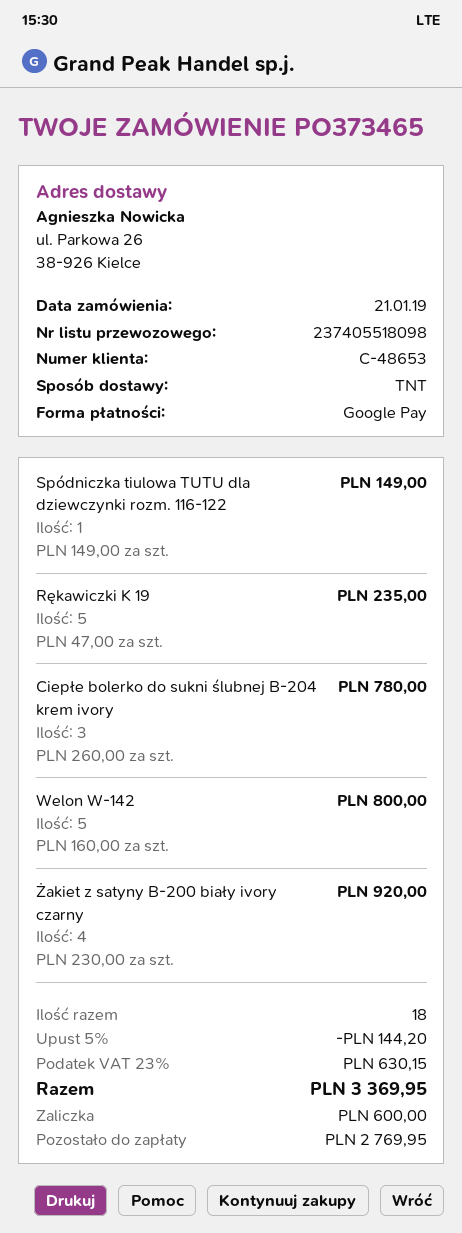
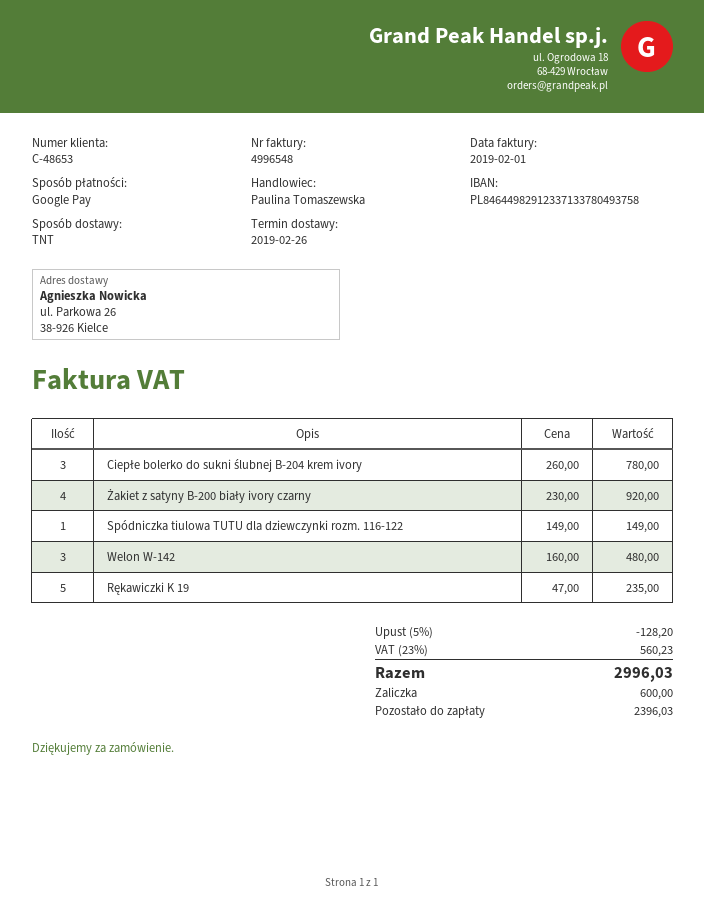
Welon W-142: 5 x 160.00 = 800.00 -> 3 x 160.00 = 480.00
discount: 5% = 144.20 -> 5% = 128.20
tax: 23% = 630.15 -> 23% = 560.23
total: 3369.95 -> 2996.03
balance: 2769.95 -> 2396.03

